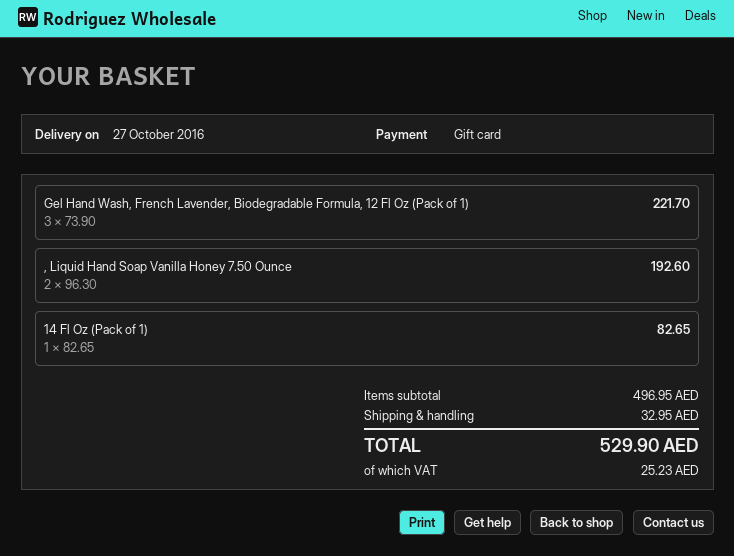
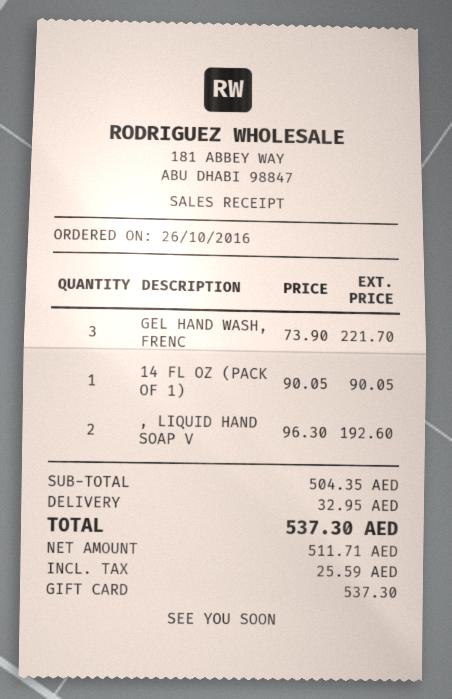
14 Fl Oz (Pack of 1): 1 x 82.65 = 82.65 -> 1 x 90.05 = 90.05
subtotal: 496.95 -> 504.35
tax: 25.23 -> 25.59
total: 529.90 -> 537.30

